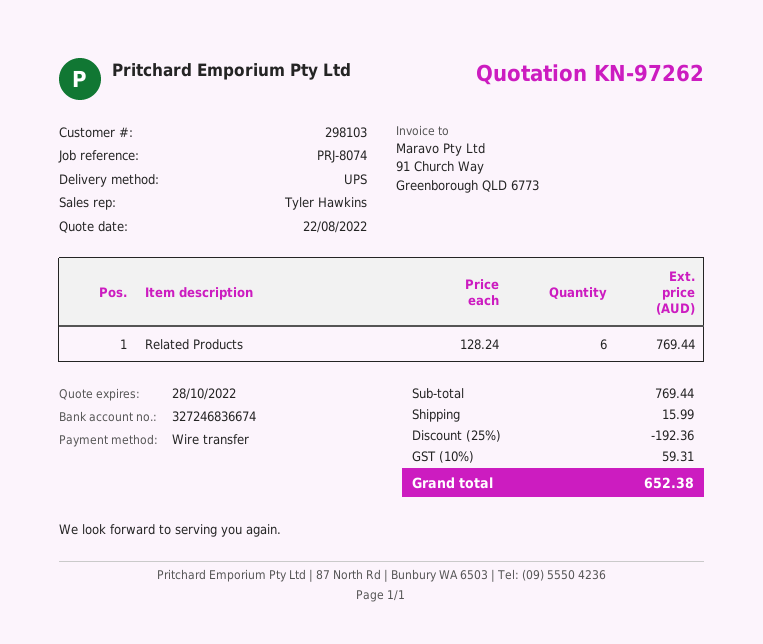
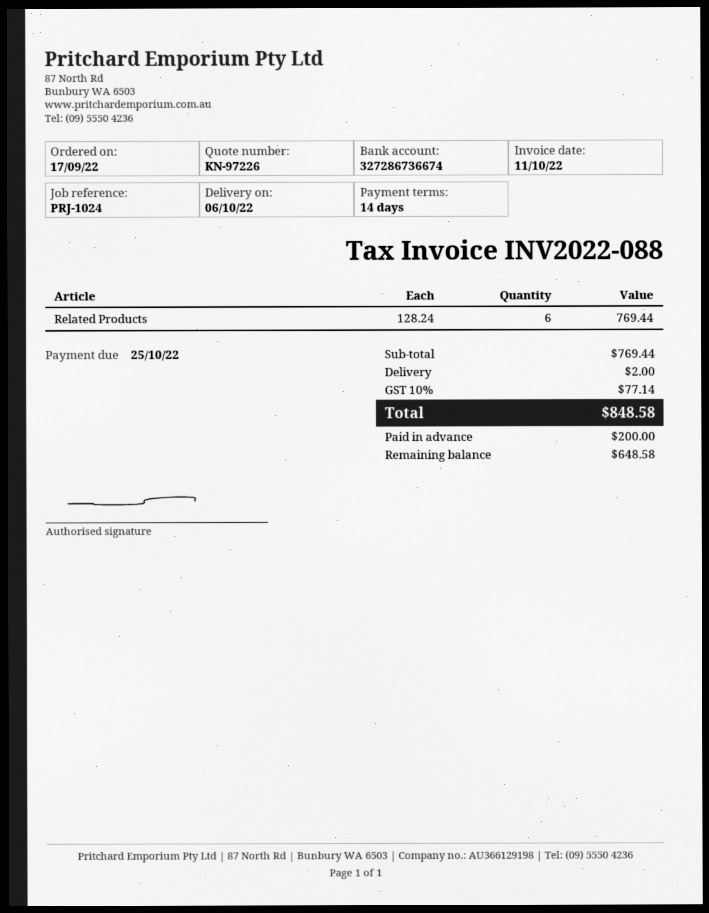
quote number: KN-97262 -> KN-97226
reference: PRJ-8074 -> PRJ-1024
bank account: 327246836674 -> 327286736674
discount: 25% = 192.36 -> none
shipping: 15.99 -> 2.00
tax: 10% = 59.31 -> 10% = 77.14
total: 652.38 -> 848.58

